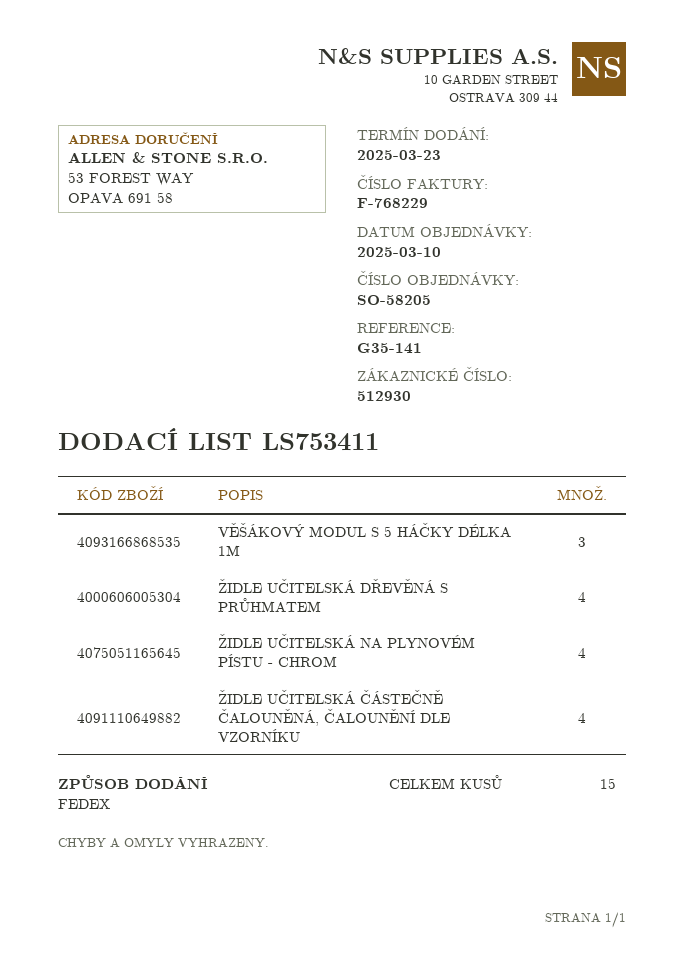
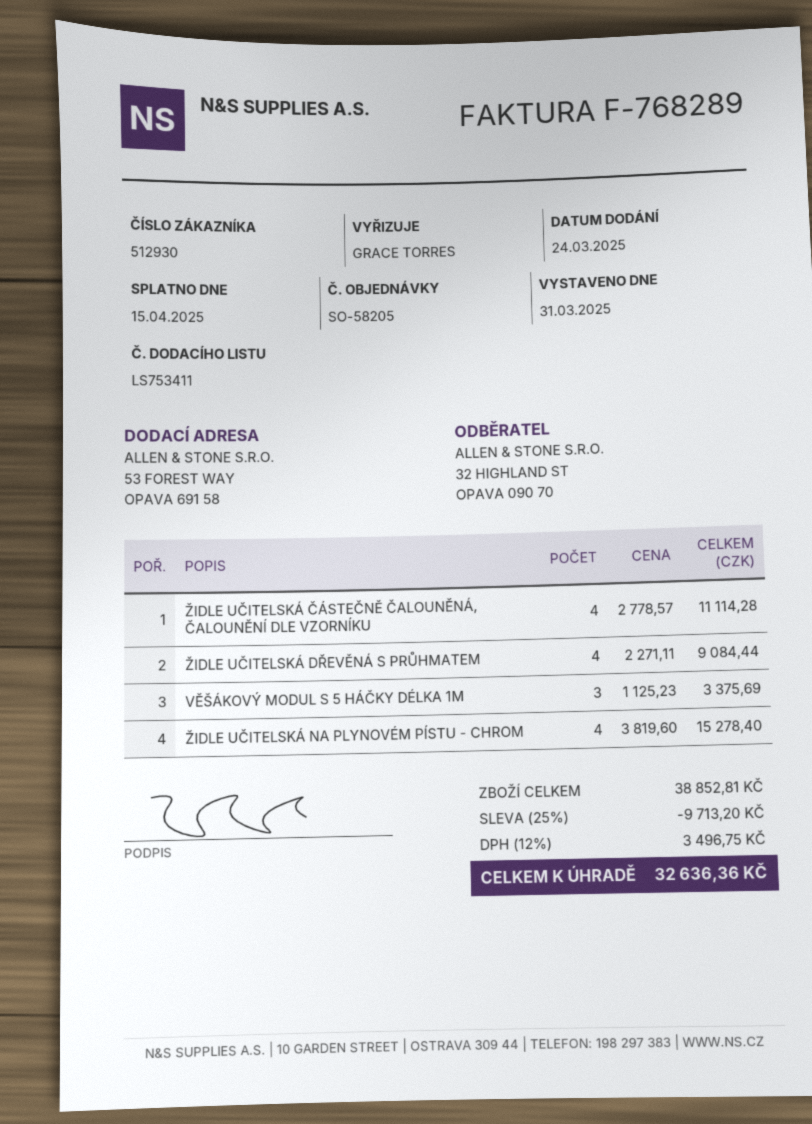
delivery date: 2025-03-23 -> 2025-03-24
invoice number: F-768229 -> F-768289

